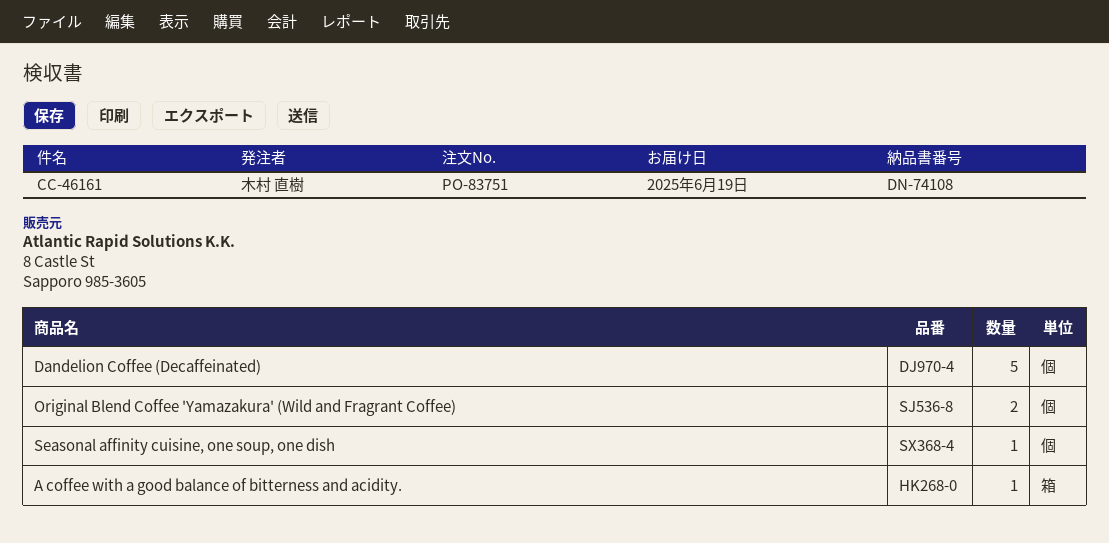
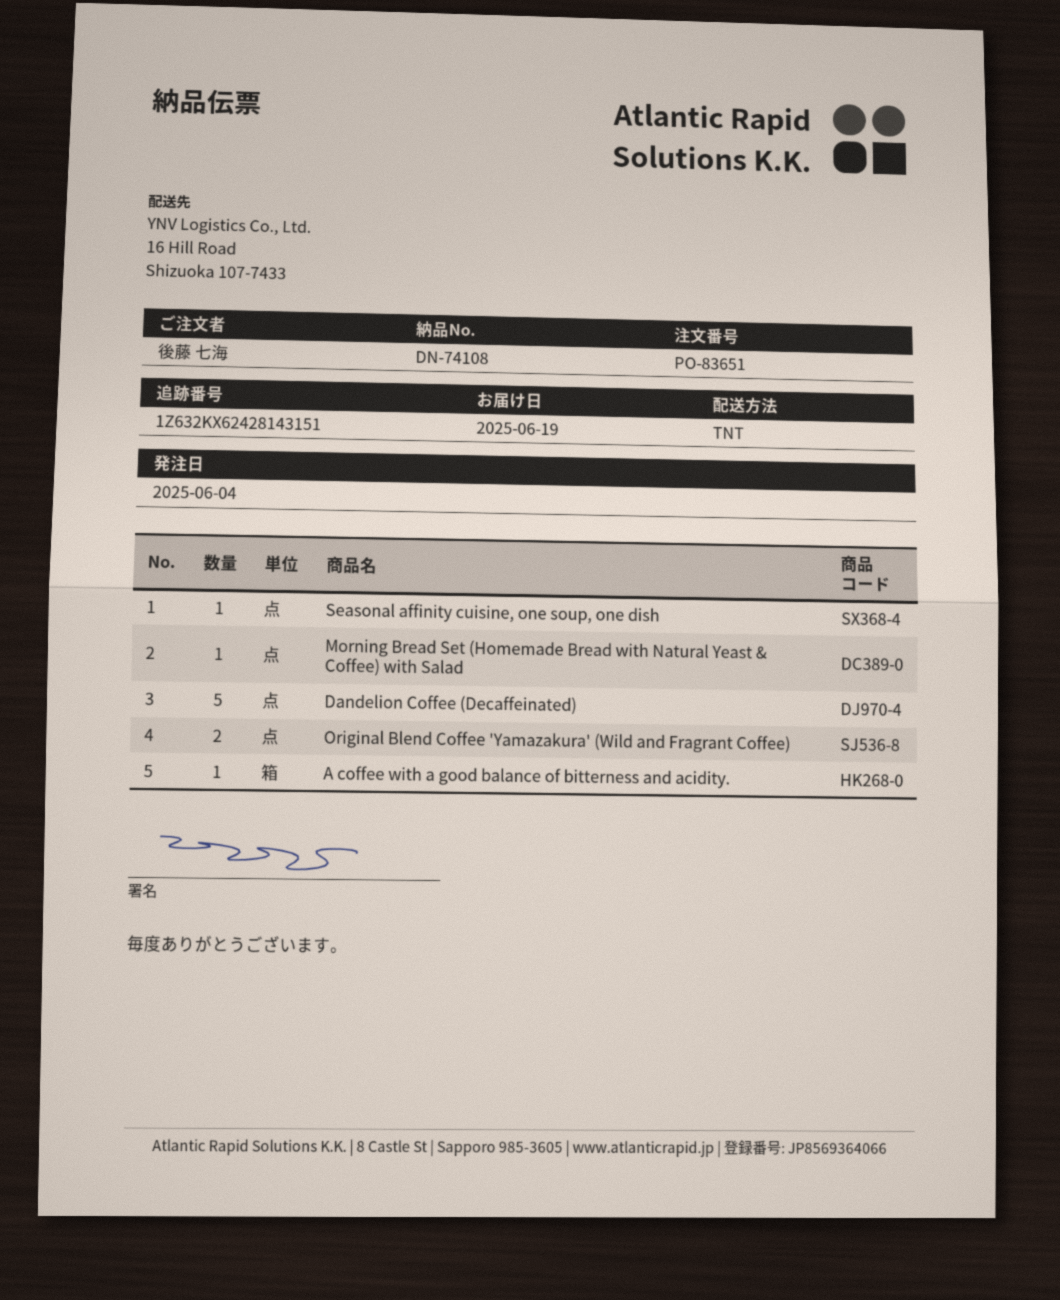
order number: PO-83751 -> PO-83651
ordered by: 木村 直樹 -> 後藤 七海
Morning Bread Set (Homemade Bread with Natural Yeast & Coffee) with Salad: none -> 1

